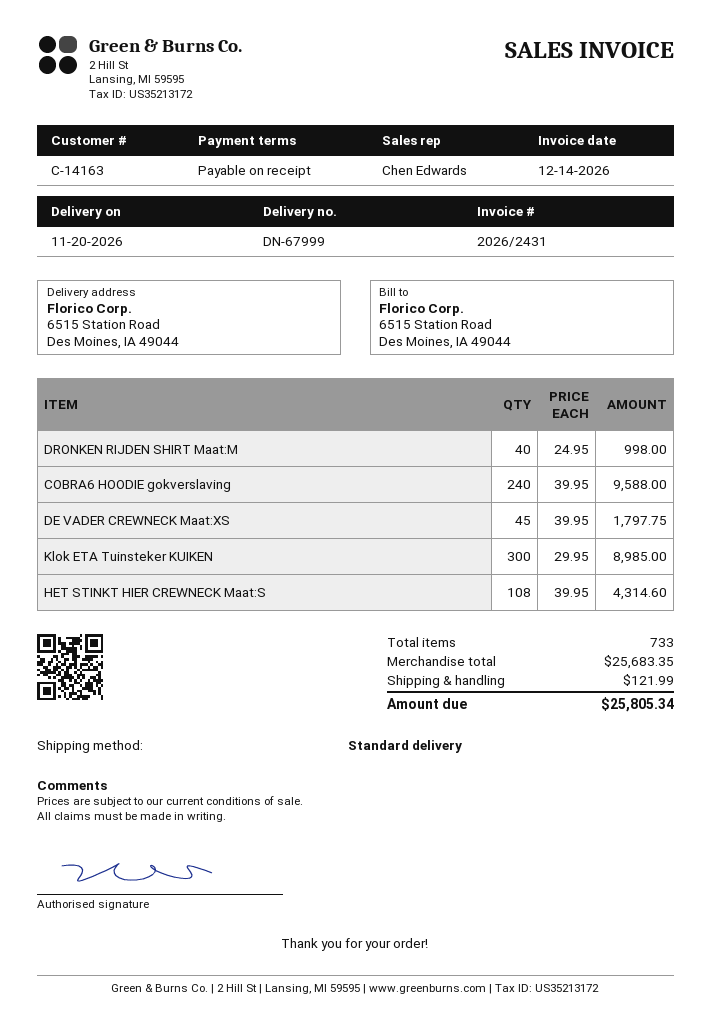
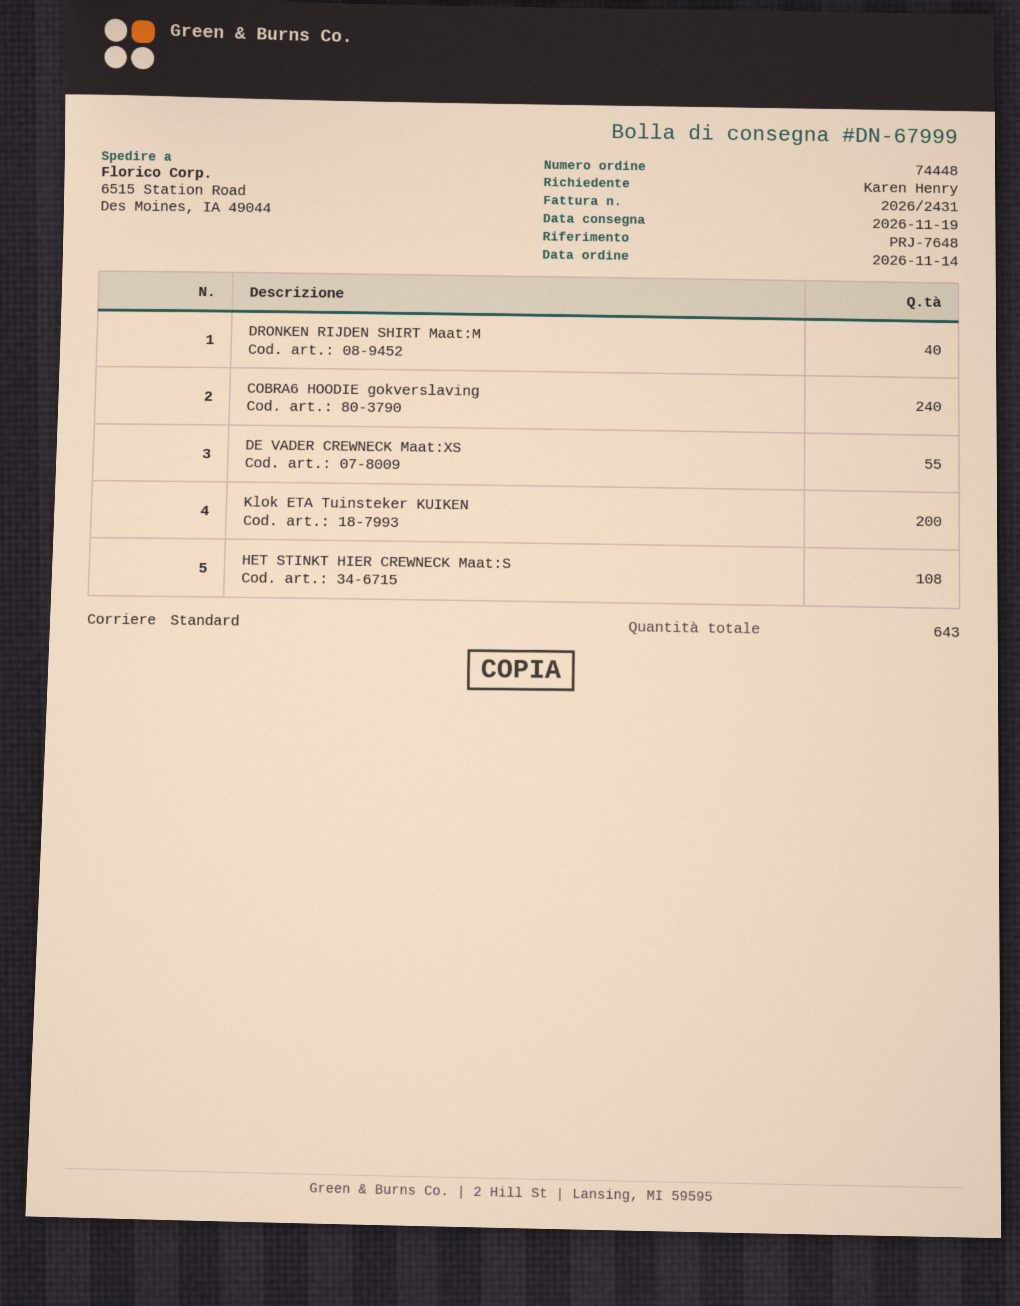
delivery date: 2026-11-20 -> 2026-11-19
DE VADER CREWNECK Maat:XS: 45 -> 55
Klok ETA Tuinsteker KUIKEN: 300 -> 200
total quantity: 733 -> 643

